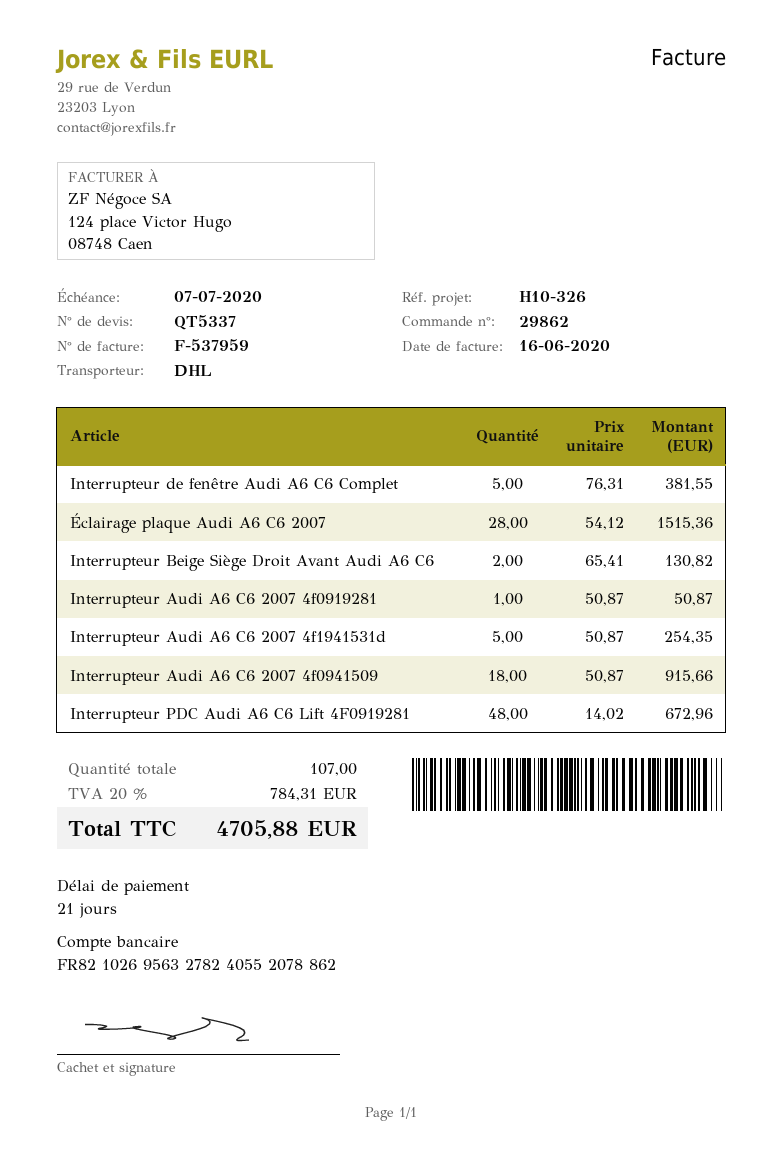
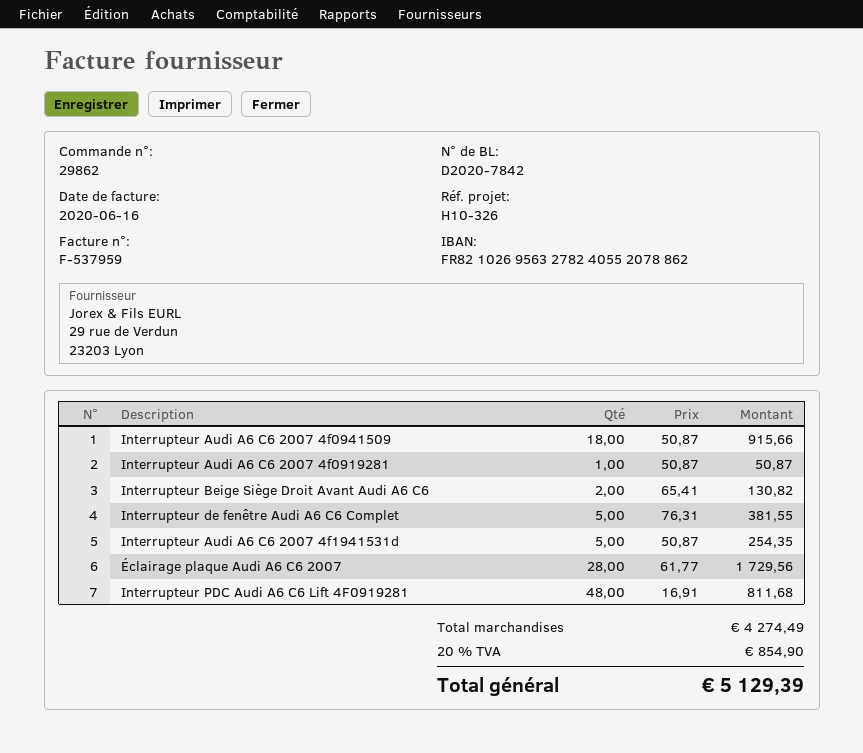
Éclairage plaque Audi A6 C6 2007: 28 x 54.12 = 1515.36 -> 28 x 61.77 = 1729.56
Interrupteur PDC Audi A6 C6 Lift 4F0919281: 48 x 14.02 = 672.96 -> 48 x 16.91 = 811.68
tax: 20% = 784.31 -> 20% = 854.90
total: 4705.88 -> 5129.39

